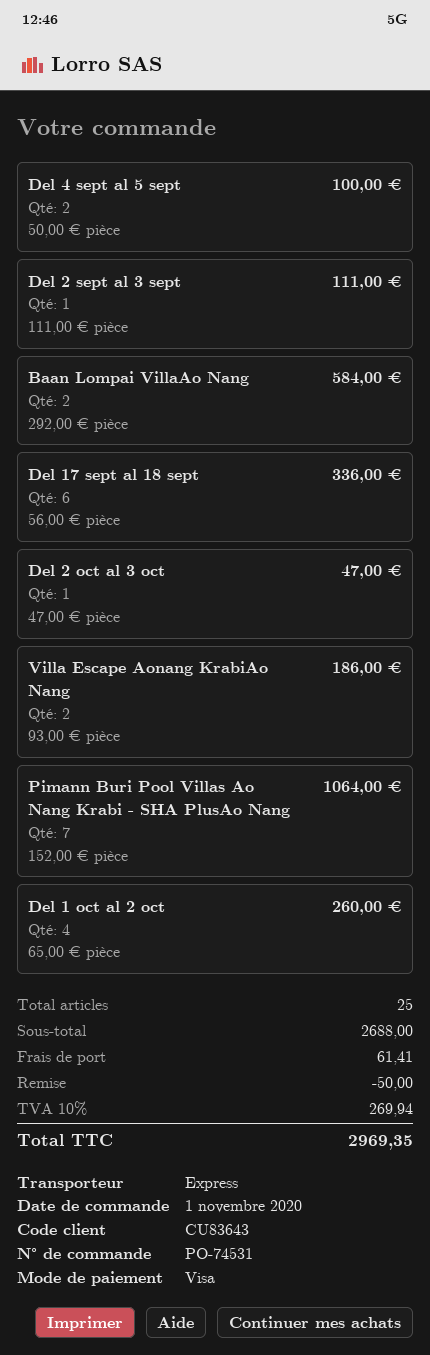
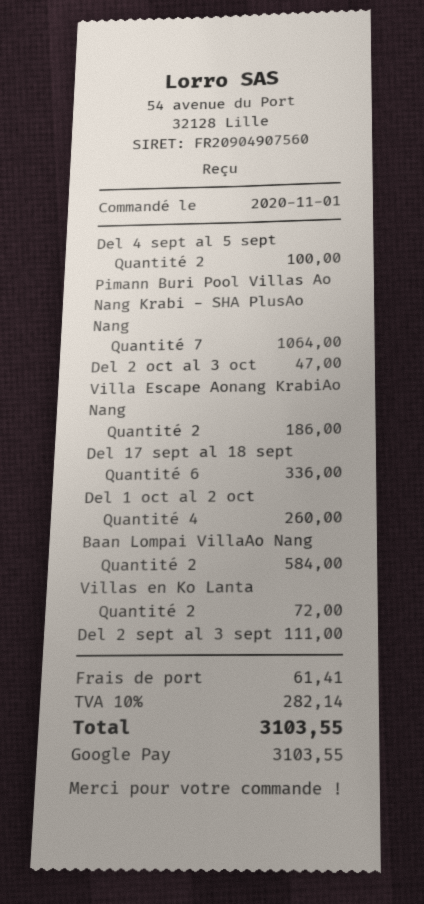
payment method: Visa -> Google Pay
Villas en Ko Lanta: none -> 2 for 72.00
discount: 50.00 -> none
tax: 10% = 269.94 -> 10% = 282.14
total: 2969.35 -> 3103.55

